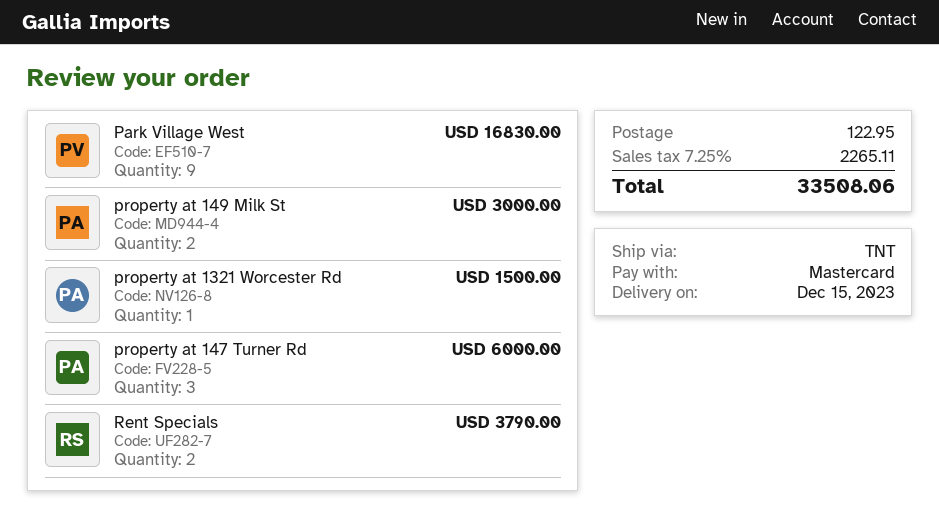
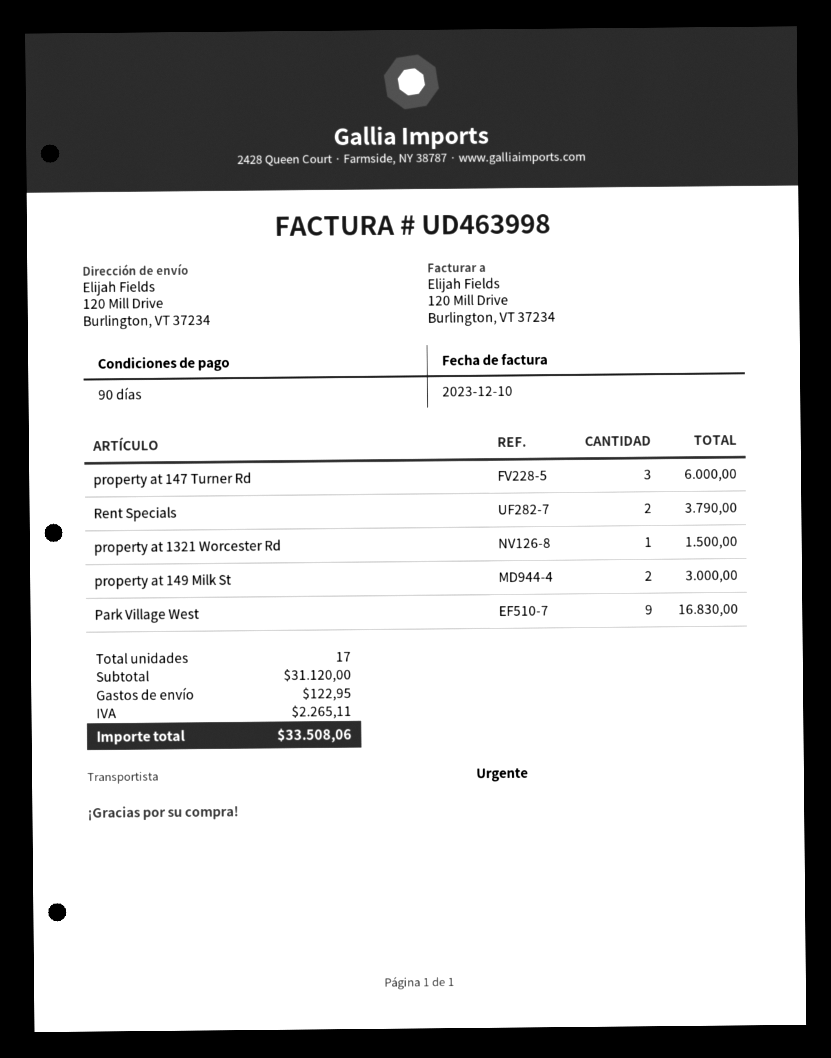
shipping method: TNT -> express

